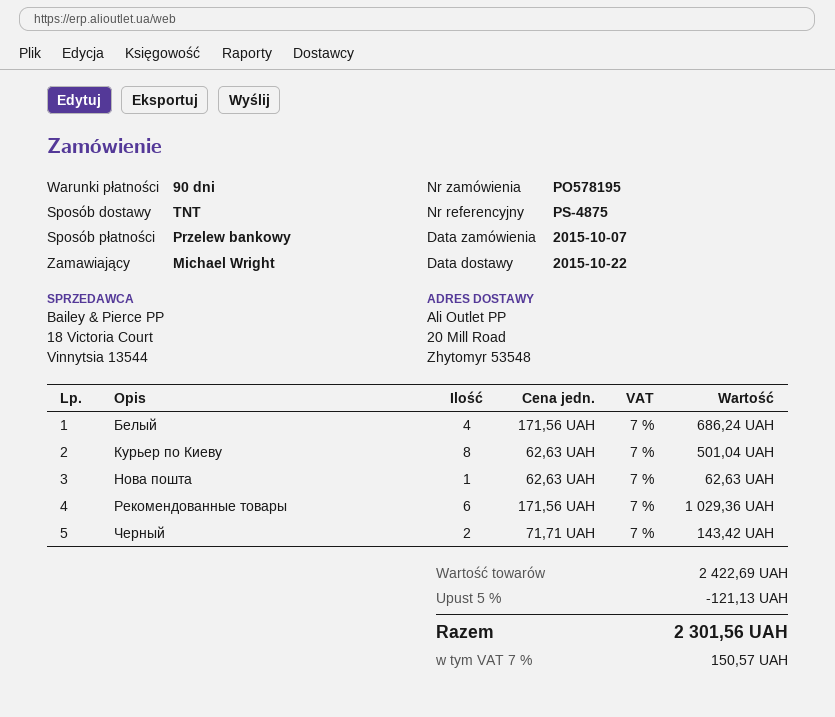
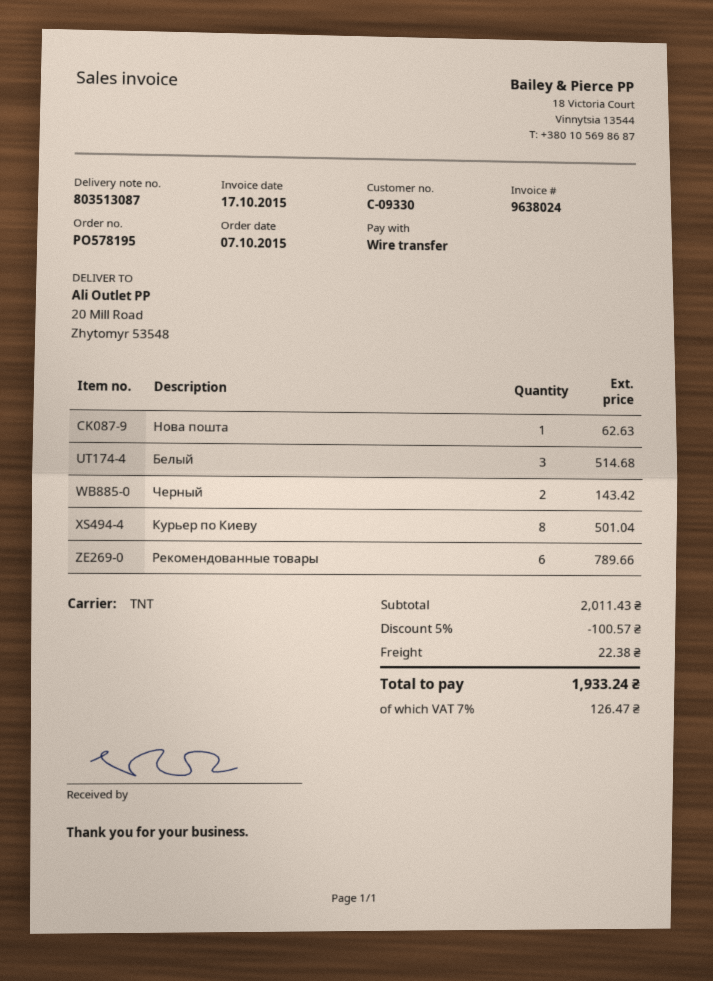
Белый: 4 for 686.24 -> 3 for 514.68
Рекомендованные товары: 6 for 1029.36 -> 6 for 789.66
subtotal: 2422.69 -> 2011.43
discount: 5% = 121.13 -> 5% = 100.57
shipping: none -> 22.38
tax: 7% = 150.57 -> 7% = 126.47
total: 2301.56 -> 1933.24

